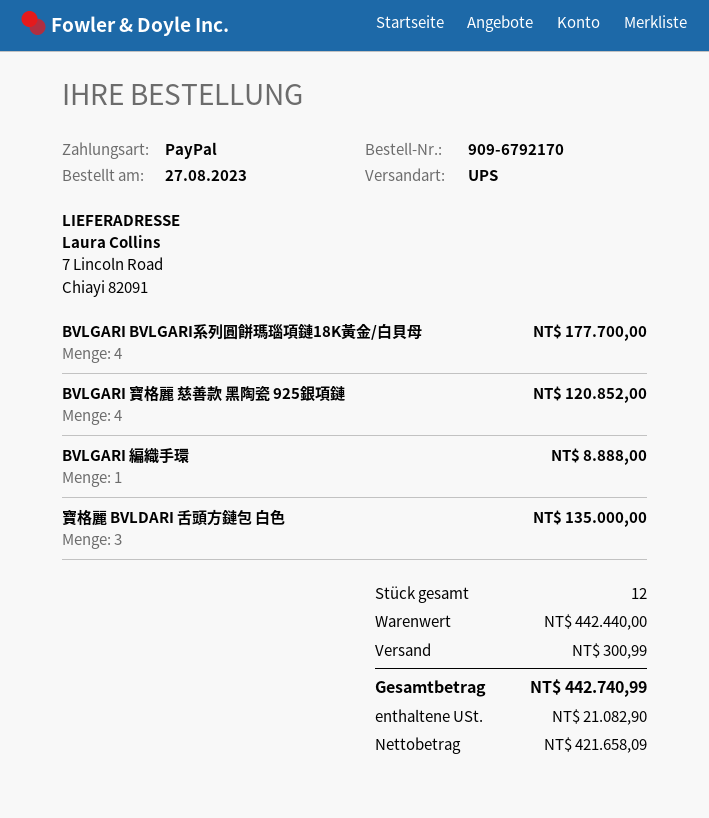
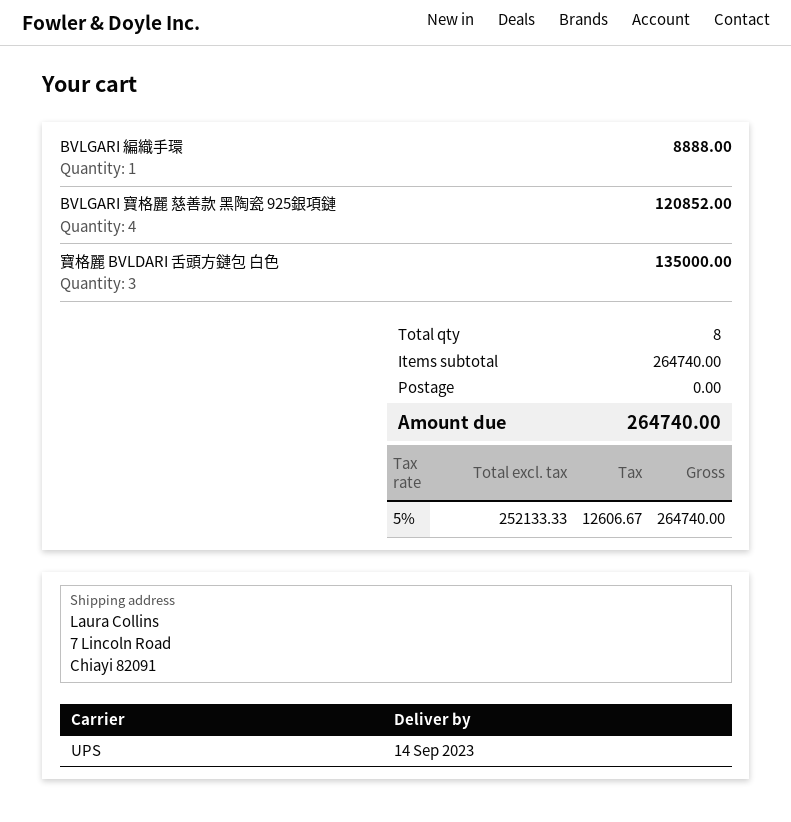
BVLGARI BVLGARI系列圓餅瑪瑙項鏈18K黃金/白貝母: 4 for 177700.00 -> none
total quantity: 12 -> 8
subtotal: 442440.00 -> 264740.00
shipping: 300.99 -> 0.00
net: 421658.09 -> 252133.33
tax: 21082.90 -> 12606.67
total: 442740.99 -> 264740.00

